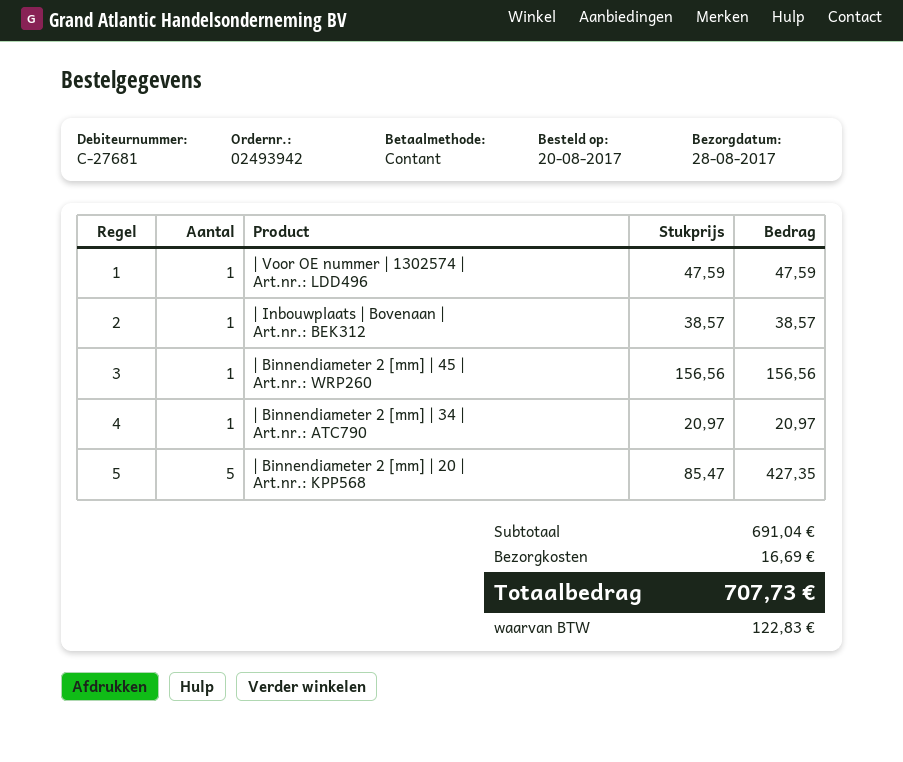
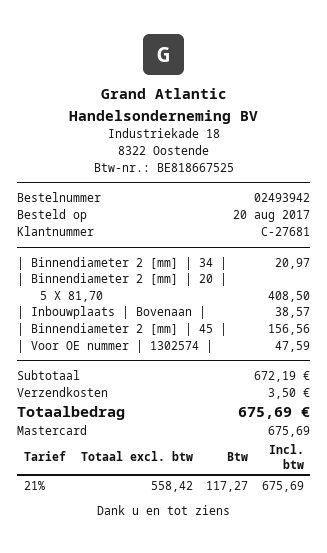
payment method: cash -> Mastercard
| Binnendiameter 2 [mm] | 20 |: 5 x 85.47 = 427.35 -> 5 x 81.70 = 408.50
subtotal: 691.04 -> 672.19
shipping: 16.69 -> 3.50
tax: 122.83 -> 117.27
total: 707.73 -> 675.69

